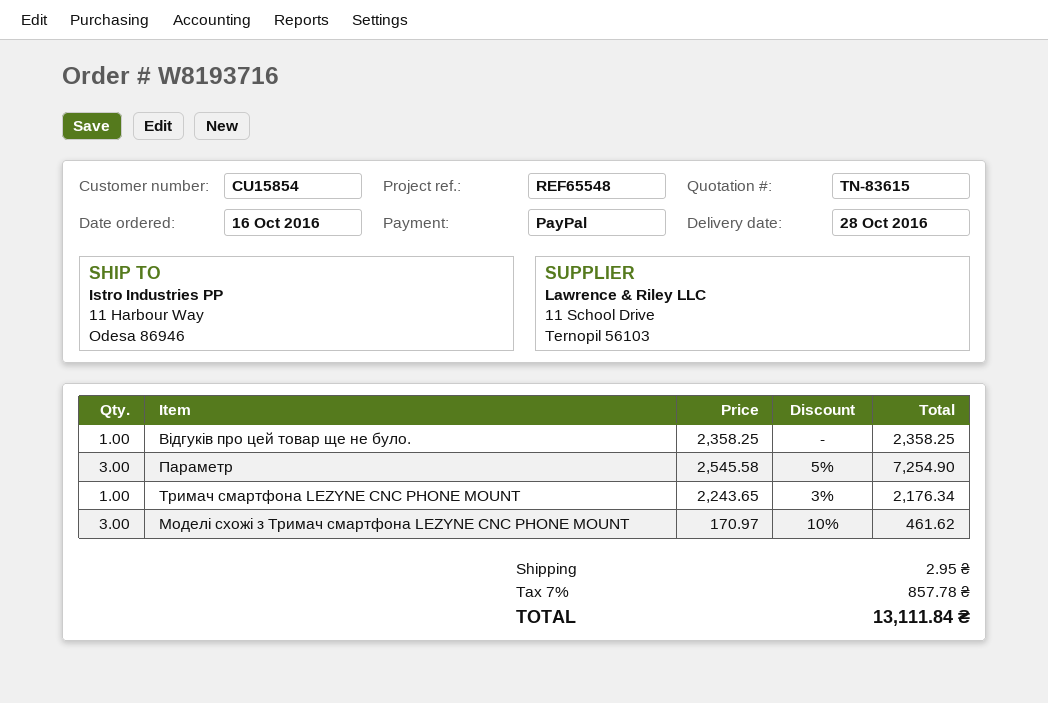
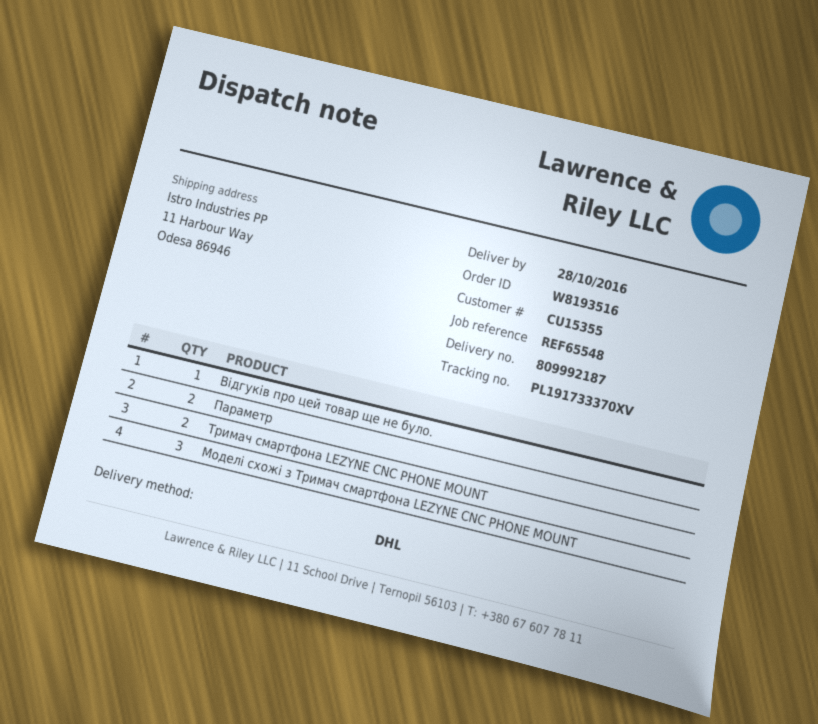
order number: W8193716 -> W8193516
customer number: CU15854 -> CU15355
Параметр: 3 -> 2
Тримач смартфона LEZYNE CNC PHONE MOUNT: 1 -> 2

